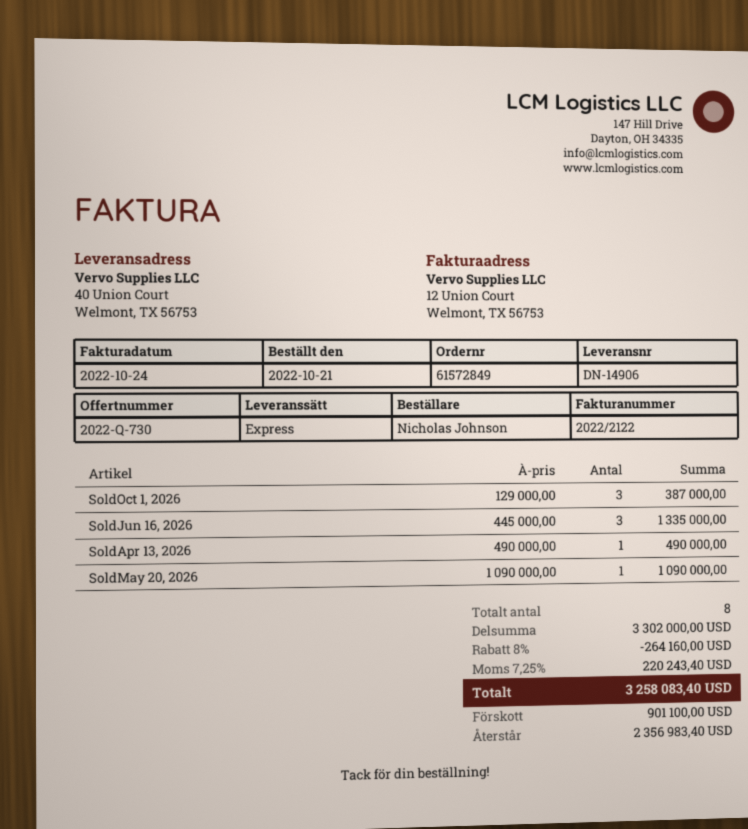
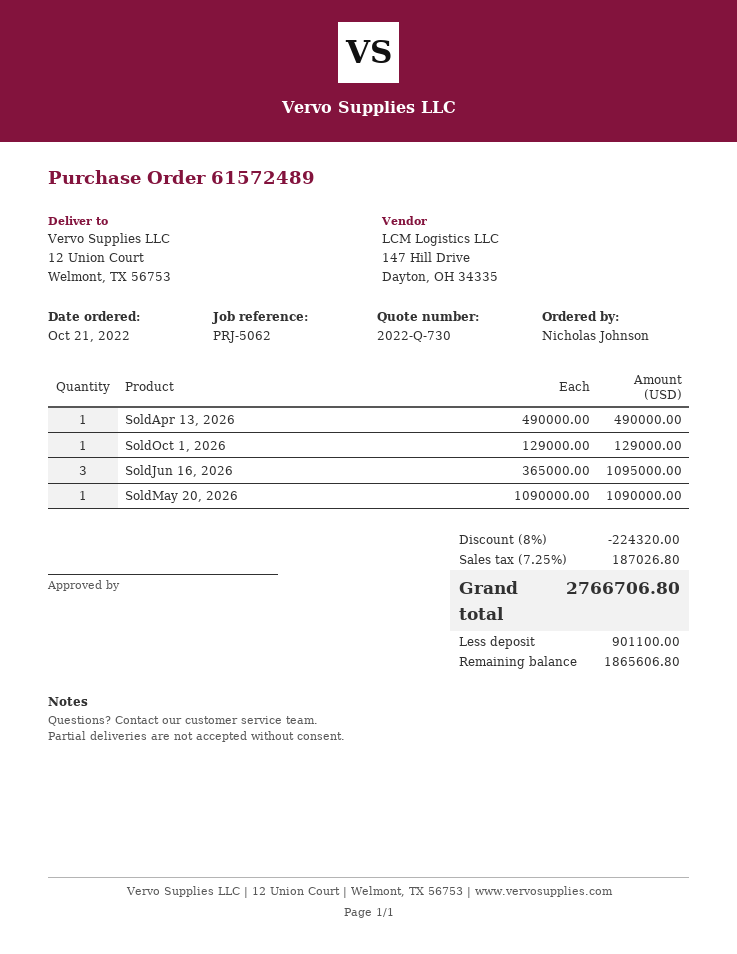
order number: 61572849 -> 61572489
ship to: 40 Union Court, Welmont, TX 56753 -> 12 Union Court, Welmont, TX 56753
SoldOct 1, 2026: 3 x 129000.00 = 387000.00 -> 1 x 129000.00 = 129000.00
SoldJun 16, 2026: 3 x 445000.00 = 1335000.00 -> 3 x 365000.00 = 1095000.00
discount: 8% = 264160.00 -> 8% = 224320.00
tax: 7.25% = 220243.40 -> 7.25% = 187026.80
total: 3258083.40 -> 2766706.80
balance: 2356983.40 -> 1865606.80

